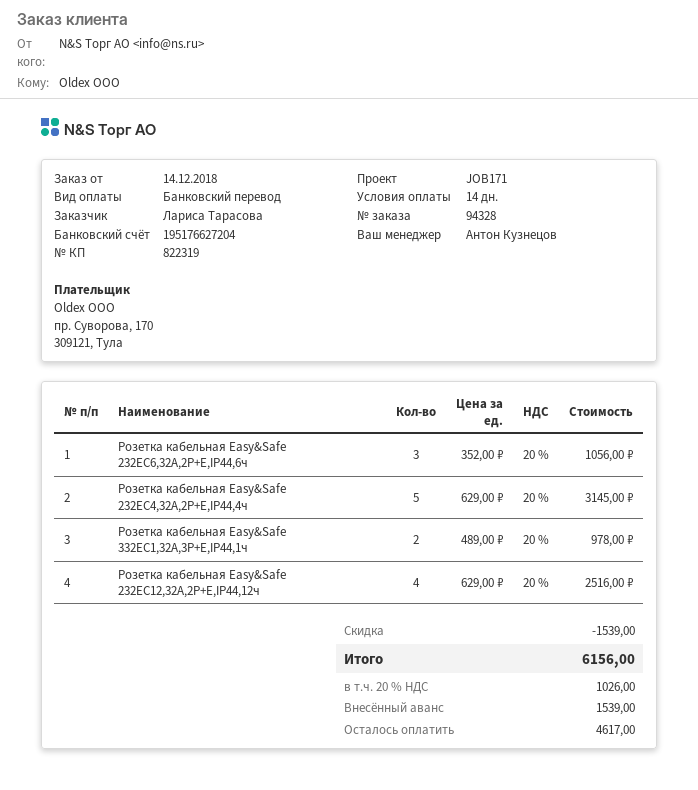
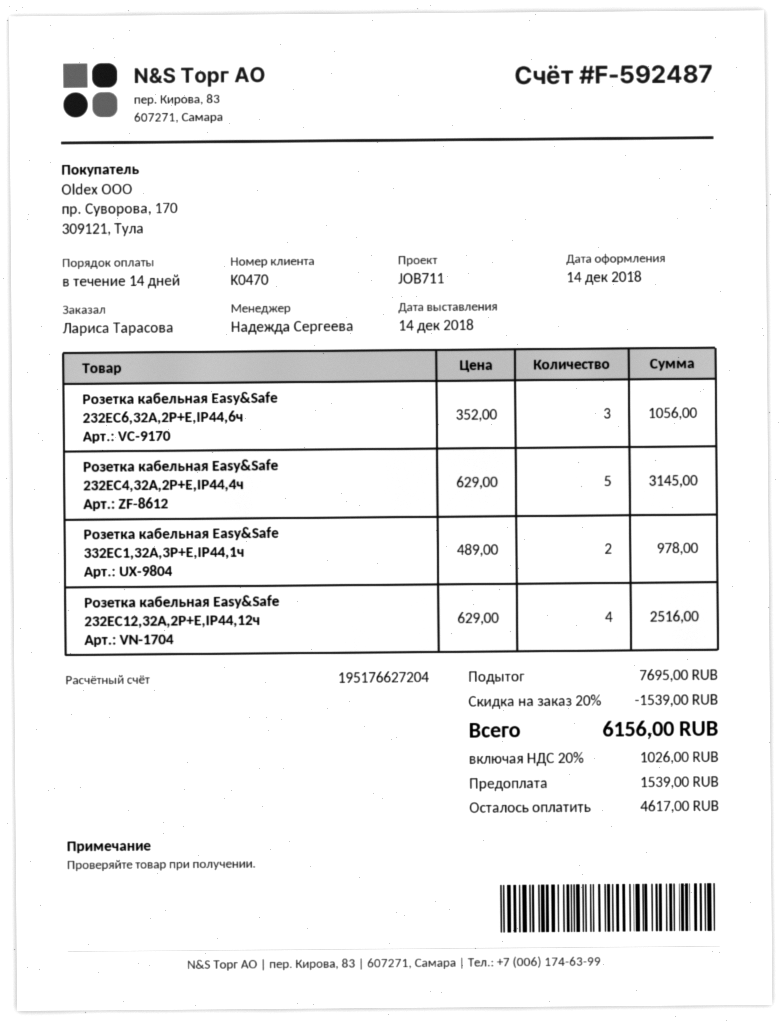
reference: JOB171 -> JOB711
sales rep: Антон Кузнецов -> Надежда Сергеева

